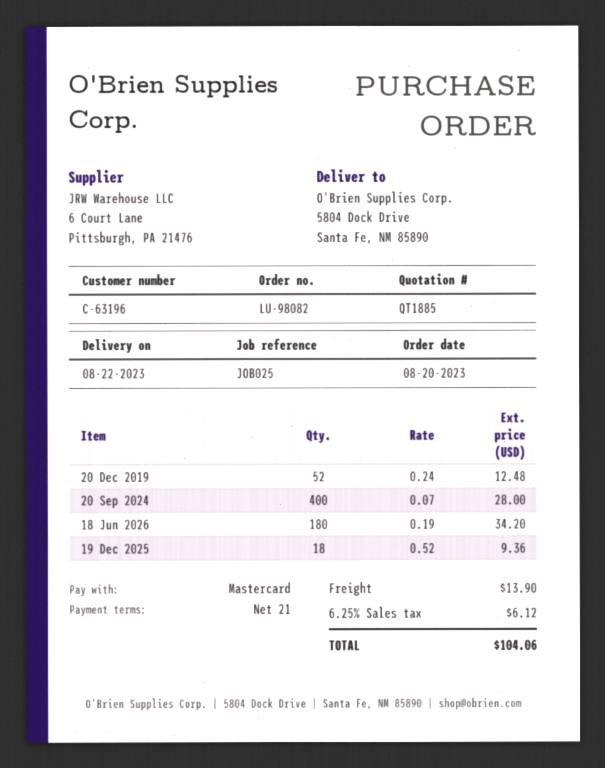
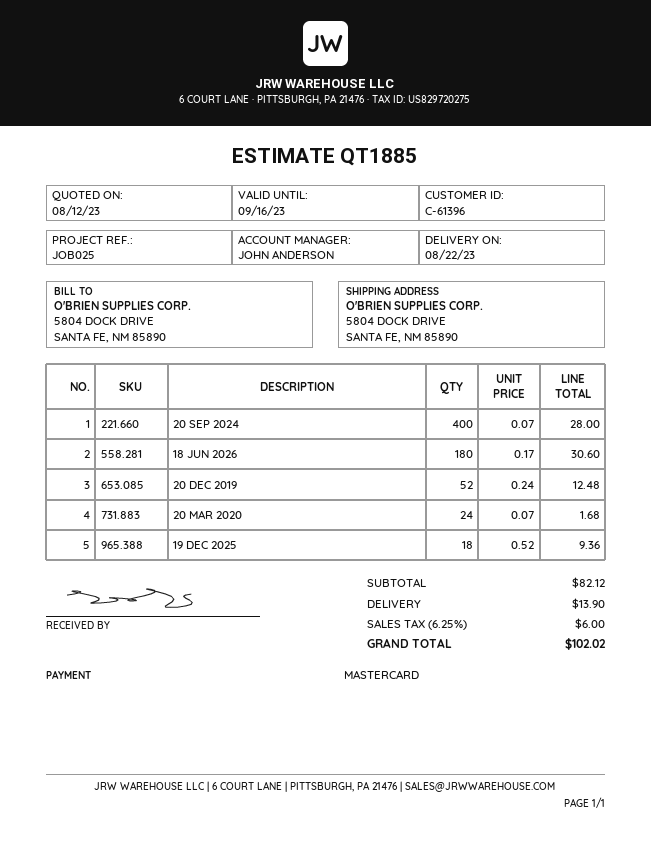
customer number: C-63196 -> C-61396
18 Jun 2026: 180 x 0.19 = 34.20 -> 180 x 0.17 = 30.60
20 MAR 2020: none -> 24 x 0.07 = 1.68
tax: 6.25% = 6.12 -> 6.25% = 6.00
total: 104.06 -> 102.02

